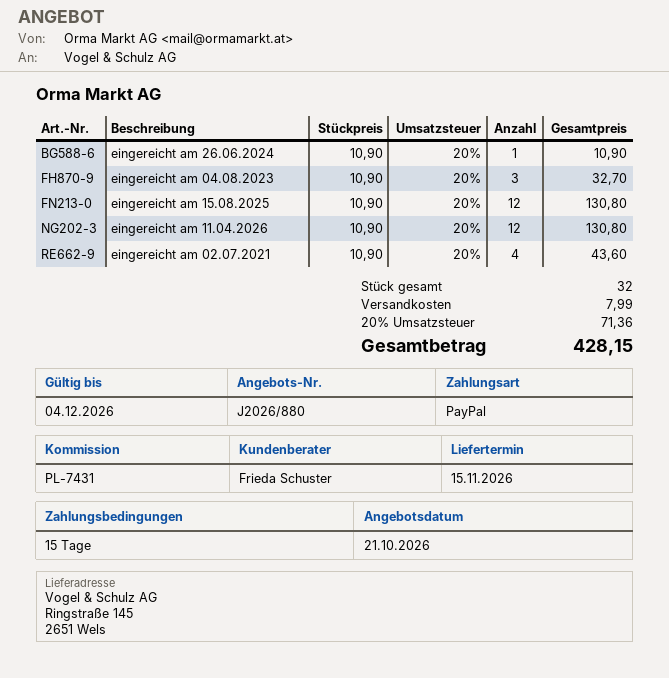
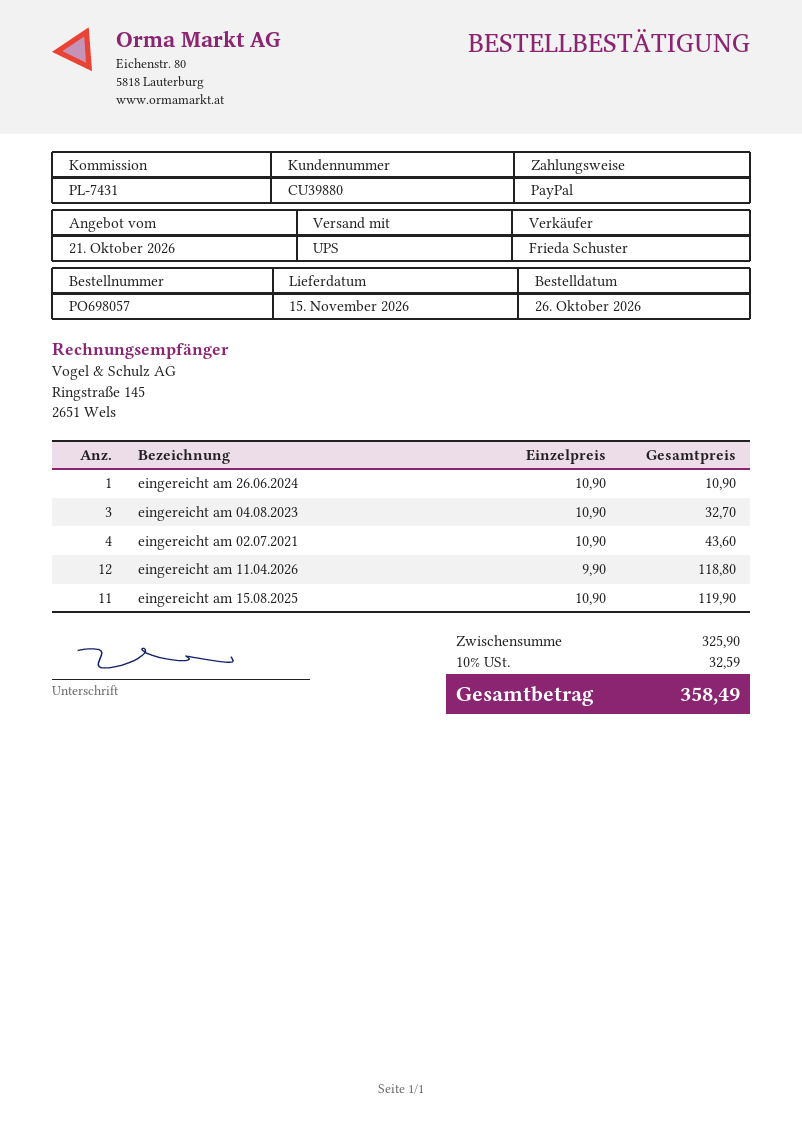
eingereicht am 15.08.2025: 12 x 10.90 = 130.80 -> 11 x 10.90 = 119.90
eingereicht am 11.04.2026: 12 x 10.90 = 130.80 -> 12 x 9.90 = 118.80
shipping: 7.99 -> none
tax: 20% = 71.36 -> 10% = 32.59
total: 428.15 -> 358.49

